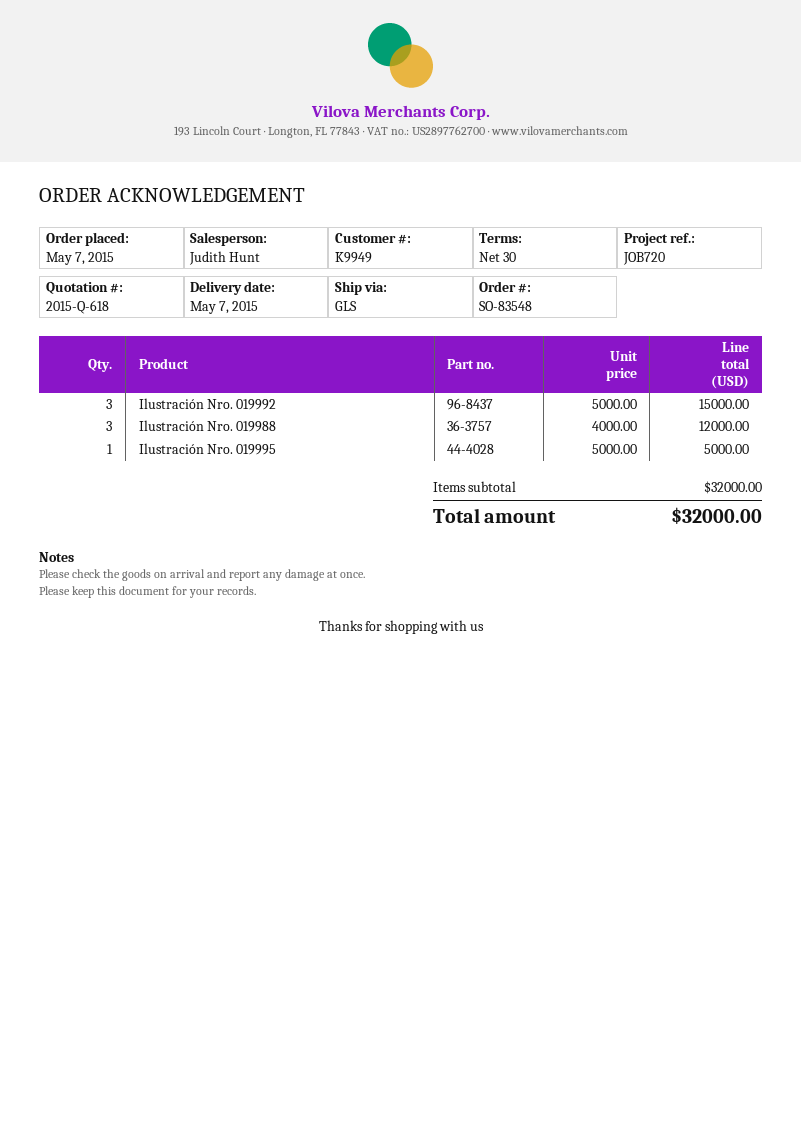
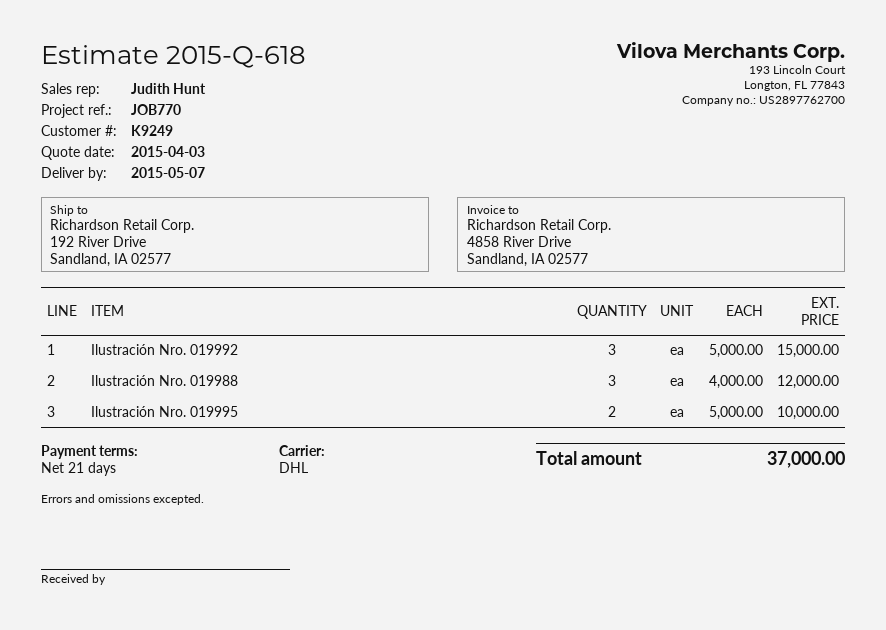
payment terms: 30 days -> 21 days
customer number: K9949 -> K9249
reference: JOB720 -> JOB770
shipping method: GLS -> DHL
Ilustración Nro. 019995: 1 x 5000.00 = 5000.00 -> 2 x 5000.00 = 10000.00
total: 32000.00 -> 37000.00

